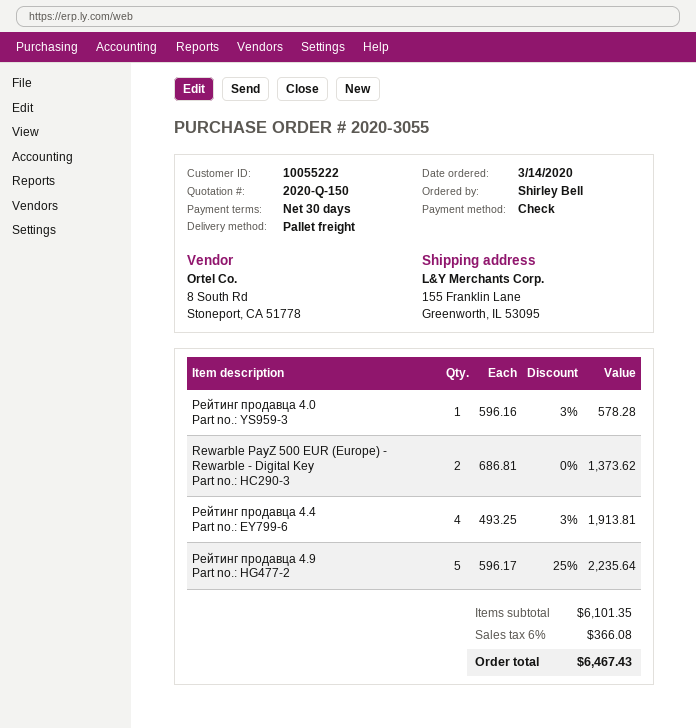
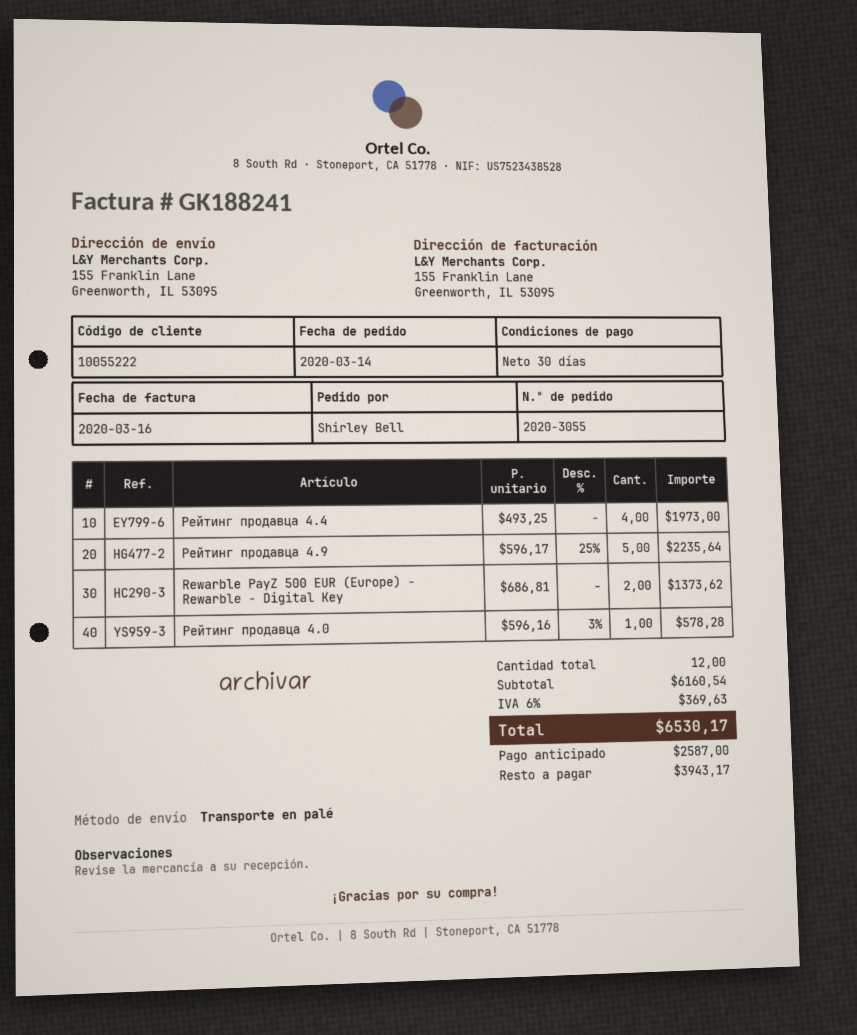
Рейтинг продавца 4.4: 4 x 493.25 - 3% = 1913.81 -> 4 x 493.25 = 1973.00
subtotal: 6101.35 -> 6160.54
tax: 6% = 366.08 -> 6% = 369.63
total: 6467.43 -> 6530.17

